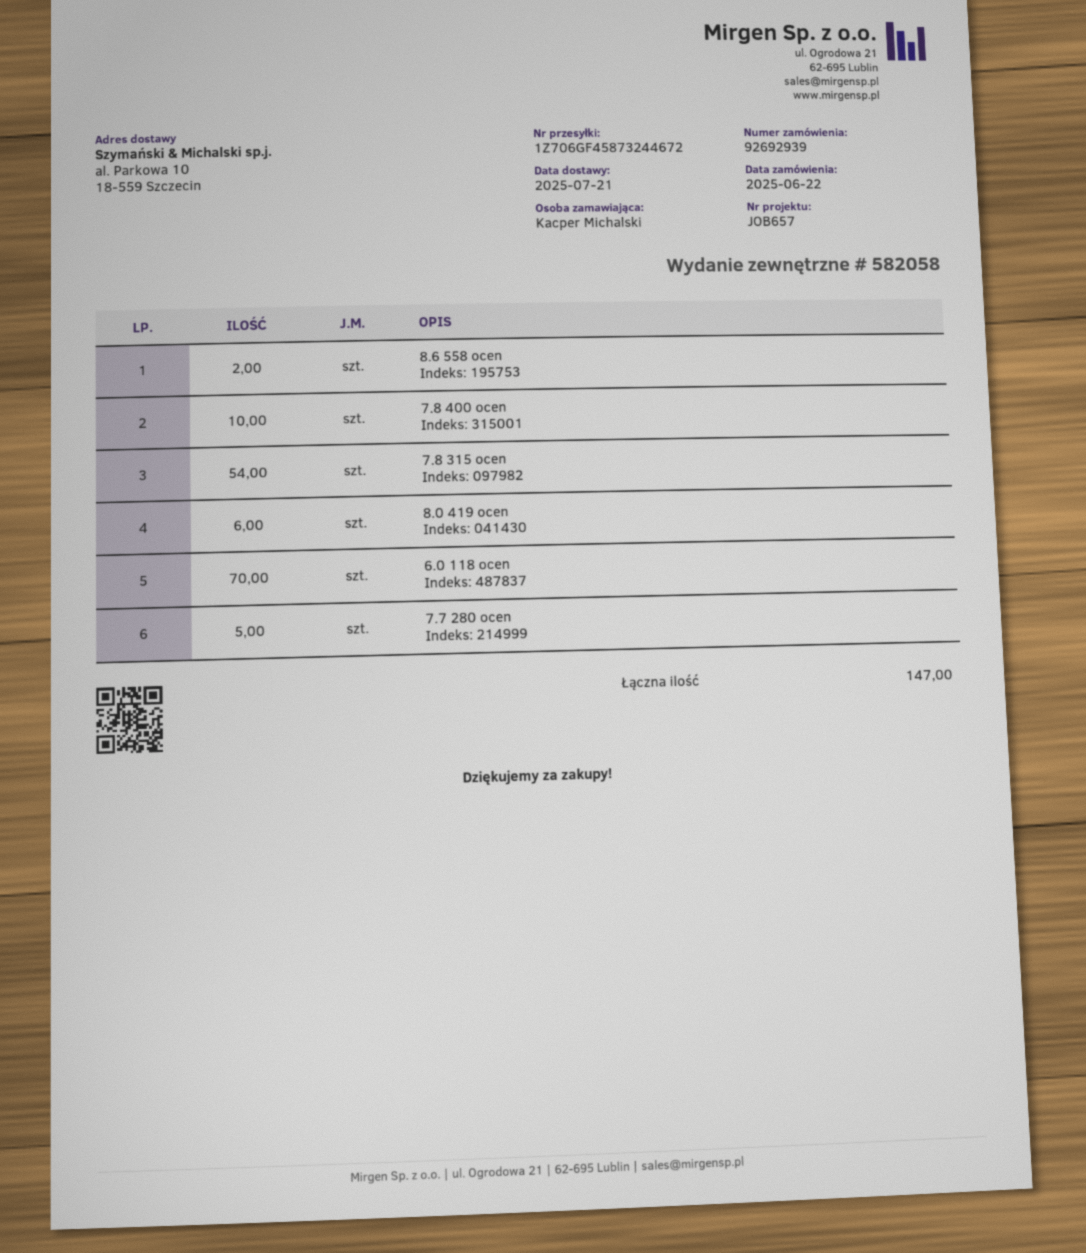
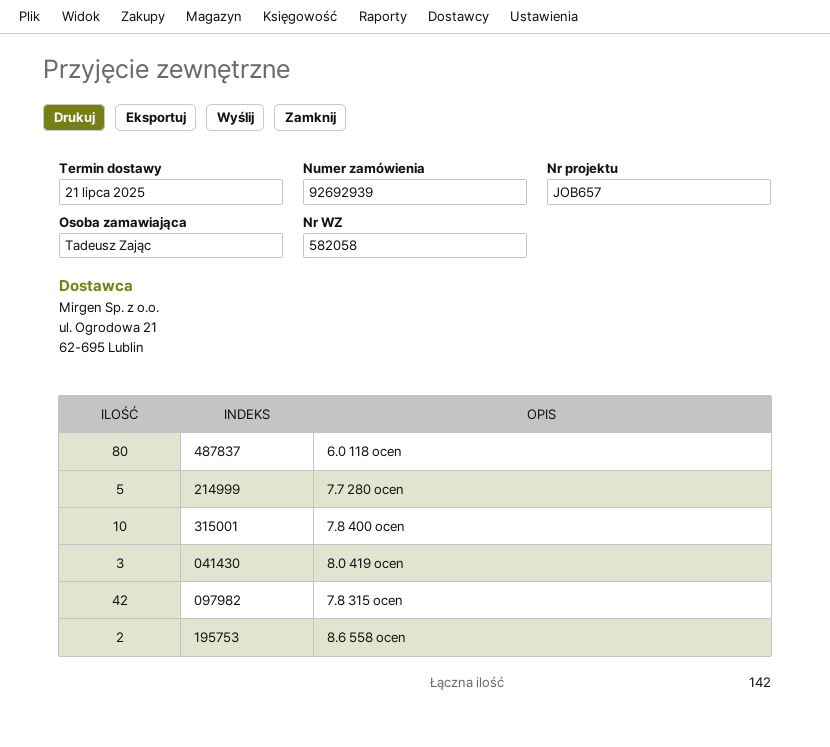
ordered by: Kacper Michalski -> Tadeusz Zając
7.8 315 ocen: 54 -> 42
8.0 419 ocen: 6 -> 3
6.0 118 ocen: 70 -> 80
total quantity: 147 -> 142

